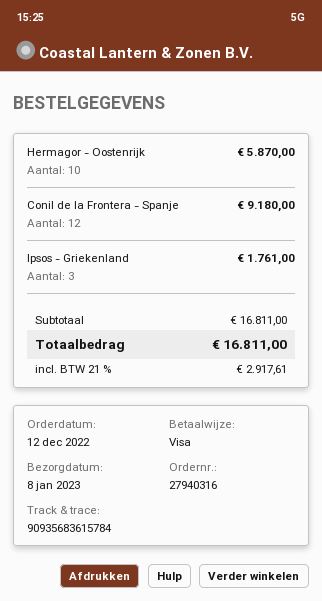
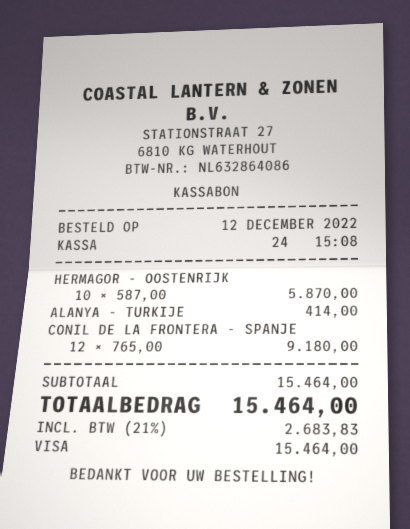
Ipsos - Griekenland: 3 for 1761.00 -> none
ALANYA - TURKIJE: none -> 1 for 414.00
subtotal: 16811.00 -> 15464.00
tax: 21% = 2917.61 -> 21% = 2683.83
total: 16811.00 -> 15464.00

